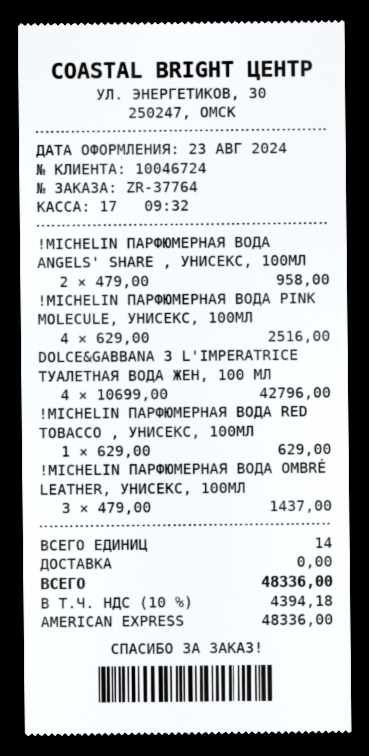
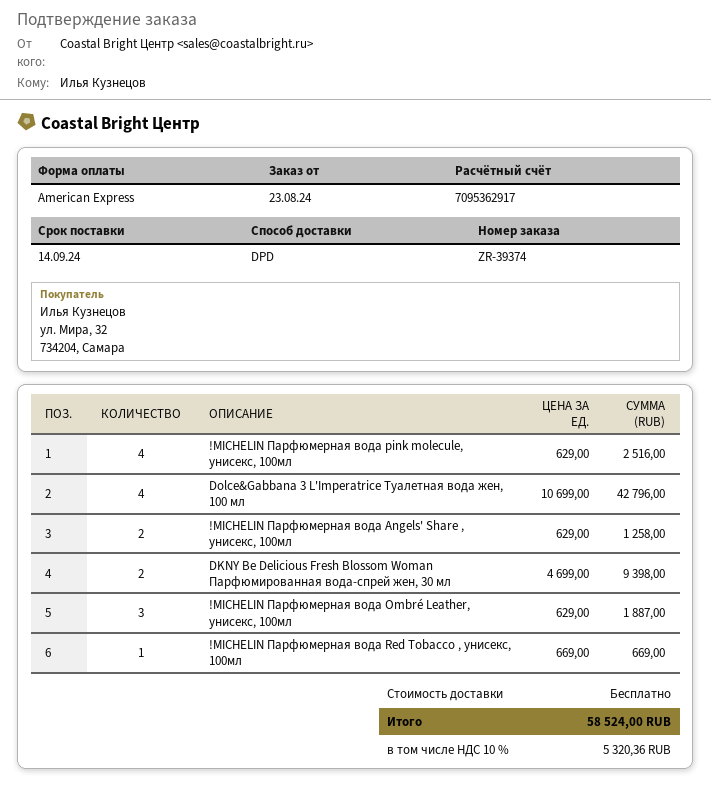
order number: ZR-37764 -> ZR-39374
!MICHELIN ПАРФЮМЕРНАЯ ВОДА ANGELS' SHARE , УНИСЕКС, 100МЛ: 2 x 479.00 = 958.00 -> 2 x 629.00 = 1258.00
!MICHELIN ПАРФЮМЕРНАЯ ВОДА RED TOBACCO , УНИСЕКС, 100МЛ: 1 x 629.00 = 629.00 -> 1 x 669.00 = 669.00
!MICHELIN ПАРФЮМЕРНАЯ ВОДА OMBRÉ LEATHER, УНИСЕКС, 100МЛ: 3 x 479.00 = 1437.00 -> 3 x 629.00 = 1887.00
DKNY Be Delicious Fresh Blossom Woman Парфюмированная вода-спрей жен, 30 мл: none -> 2 x 4699.00 = 9398.00
tax: 10% = 4394.18 -> 10% = 5320.36
total: 48336.00 -> 58524.00

